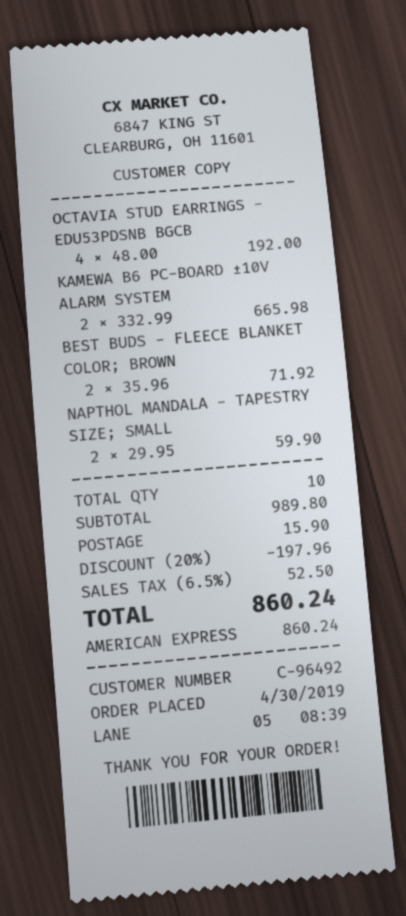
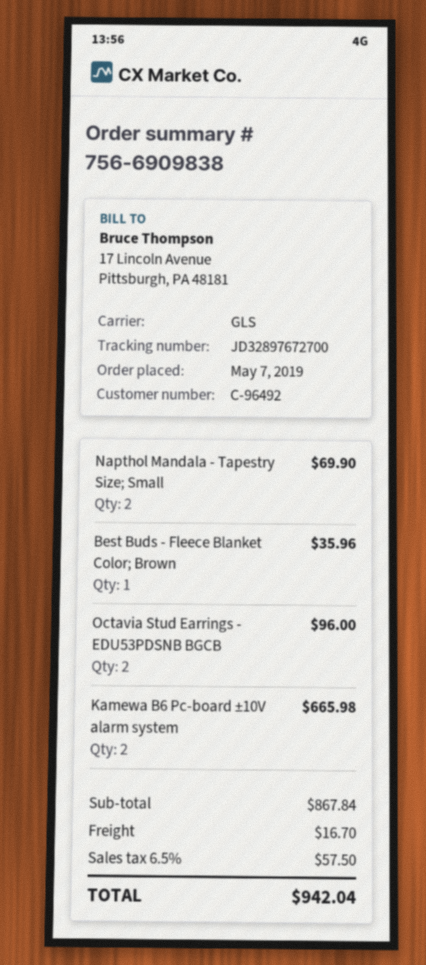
order date: 2019-04-30 -> 2019-05-07
OCTAVIA STUD EARRINGS - EDU53PDSNB BGCB: 4 for 192.00 -> 2 for 96.00
BEST BUDS - FLEECE BLANKET COLOR; BROWN: 2 for 71.92 -> 1 for 35.96
NAPTHOL MANDALA - TAPESTRY SIZE; SMALL: 2 for 59.90 -> 2 for 69.90
subtotal: 989.80 -> 867.84
discount: 20% = 197.96 -> none
shipping: 15.90 -> 16.70
tax: 6.5% = 52.50 -> 6.5% = 57.50
total: 860.24 -> 942.04

